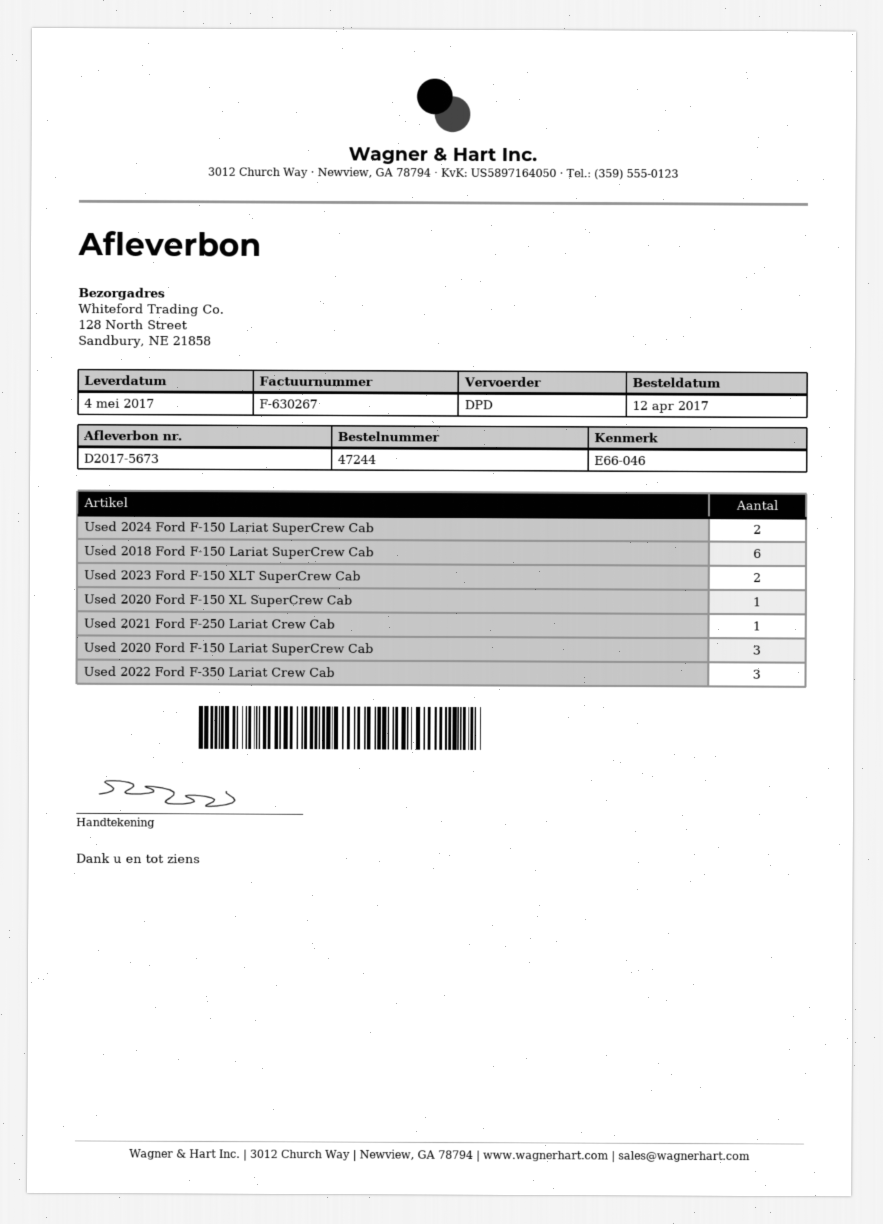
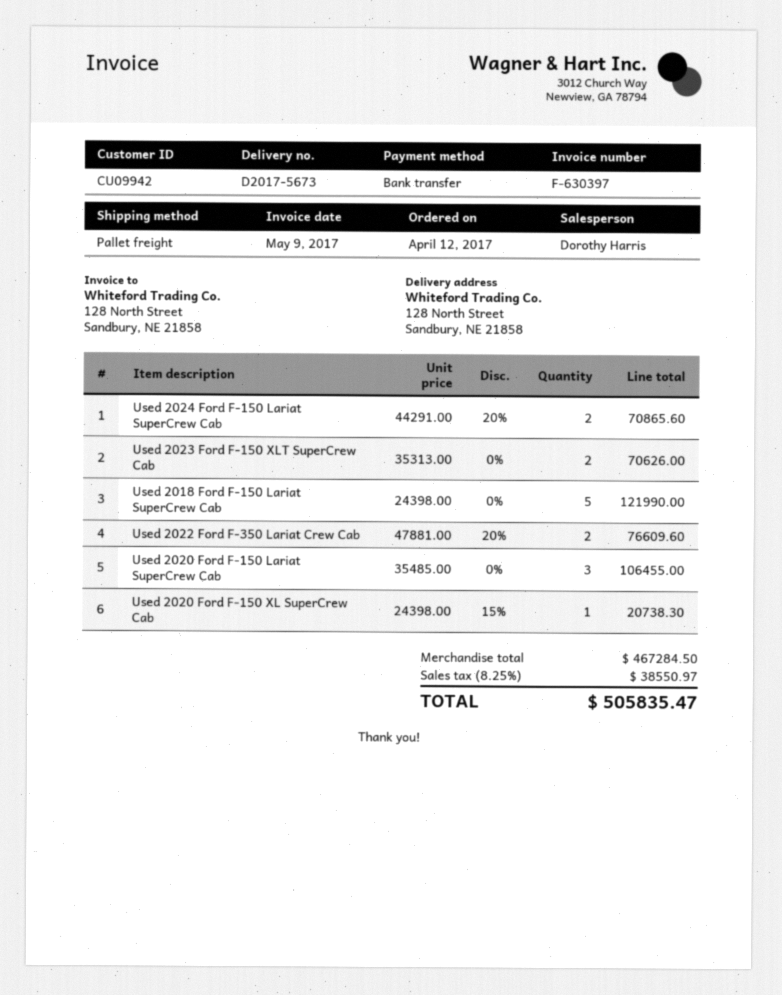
invoice number: F-630267 -> F-630397
shipping method: DPD -> pallet freight
Used 2018 Ford F-150 Lariat SuperCrew Cab: 6 -> 5
Used 2021 Ford F-250 Lariat Crew Cab: 1 -> none
Used 2022 Ford F-350 Lariat Crew Cab: 3 -> 2

